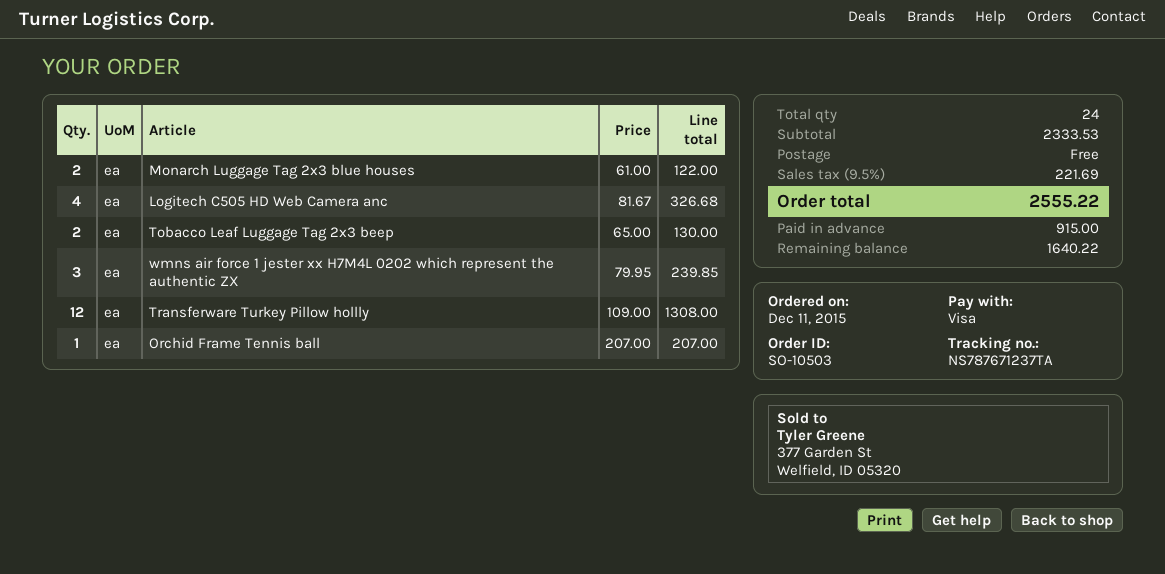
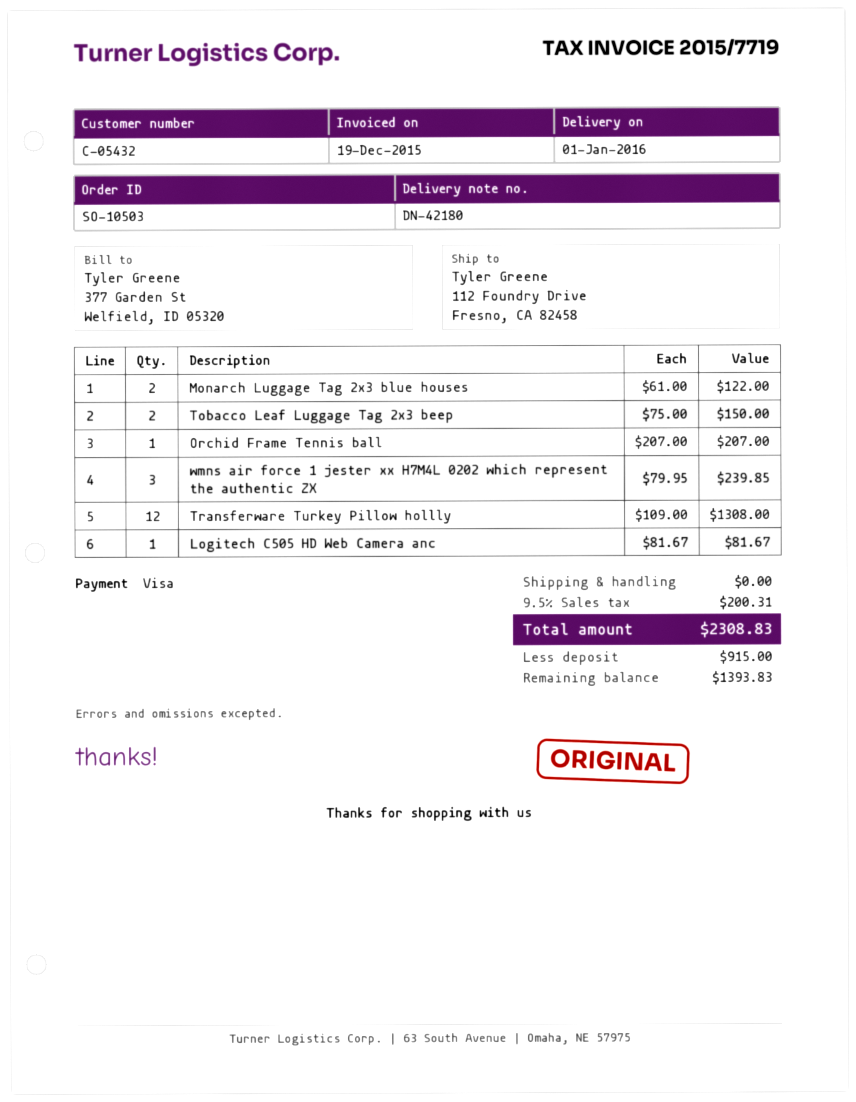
Logitech C505 HD Web Camera anc: 4 x 81.67 = 326.68 -> 1 x 81.67 = 81.67
Tobacco Leaf Luggage Tag 2x3 beep: 2 x 65.00 = 130.00 -> 2 x 75.00 = 150.00
tax: 9.5% = 221.69 -> 9.5% = 200.31
total: 2555.22 -> 2308.83
balance: 1640.22 -> 1393.83

